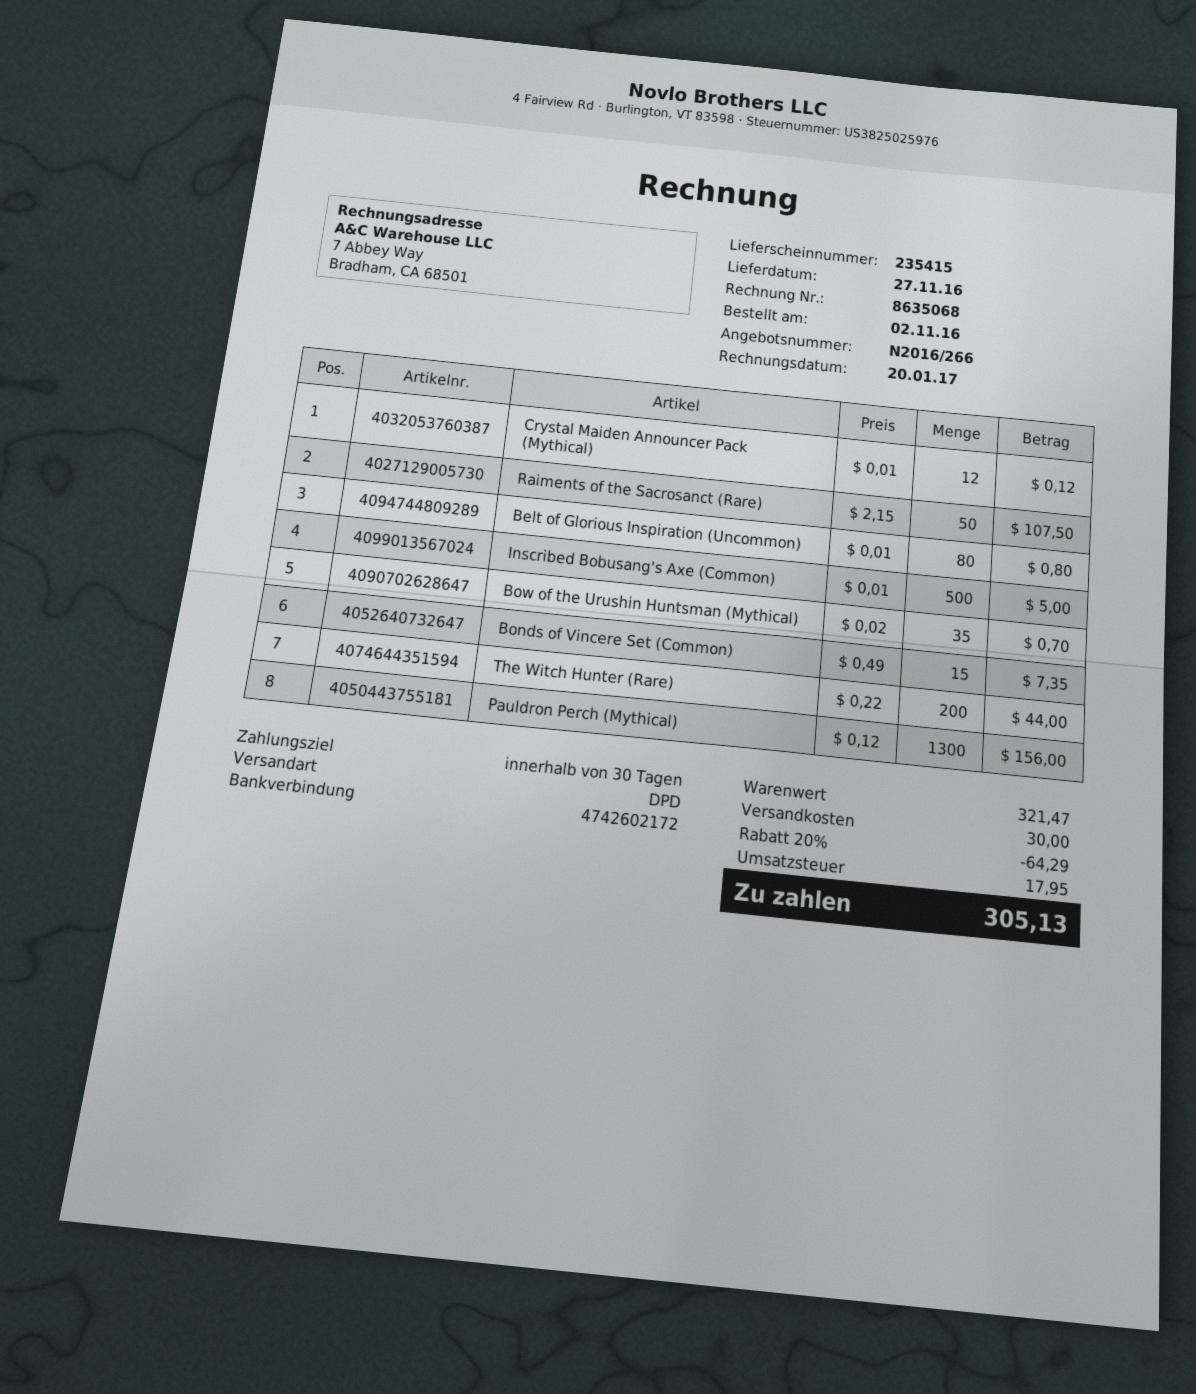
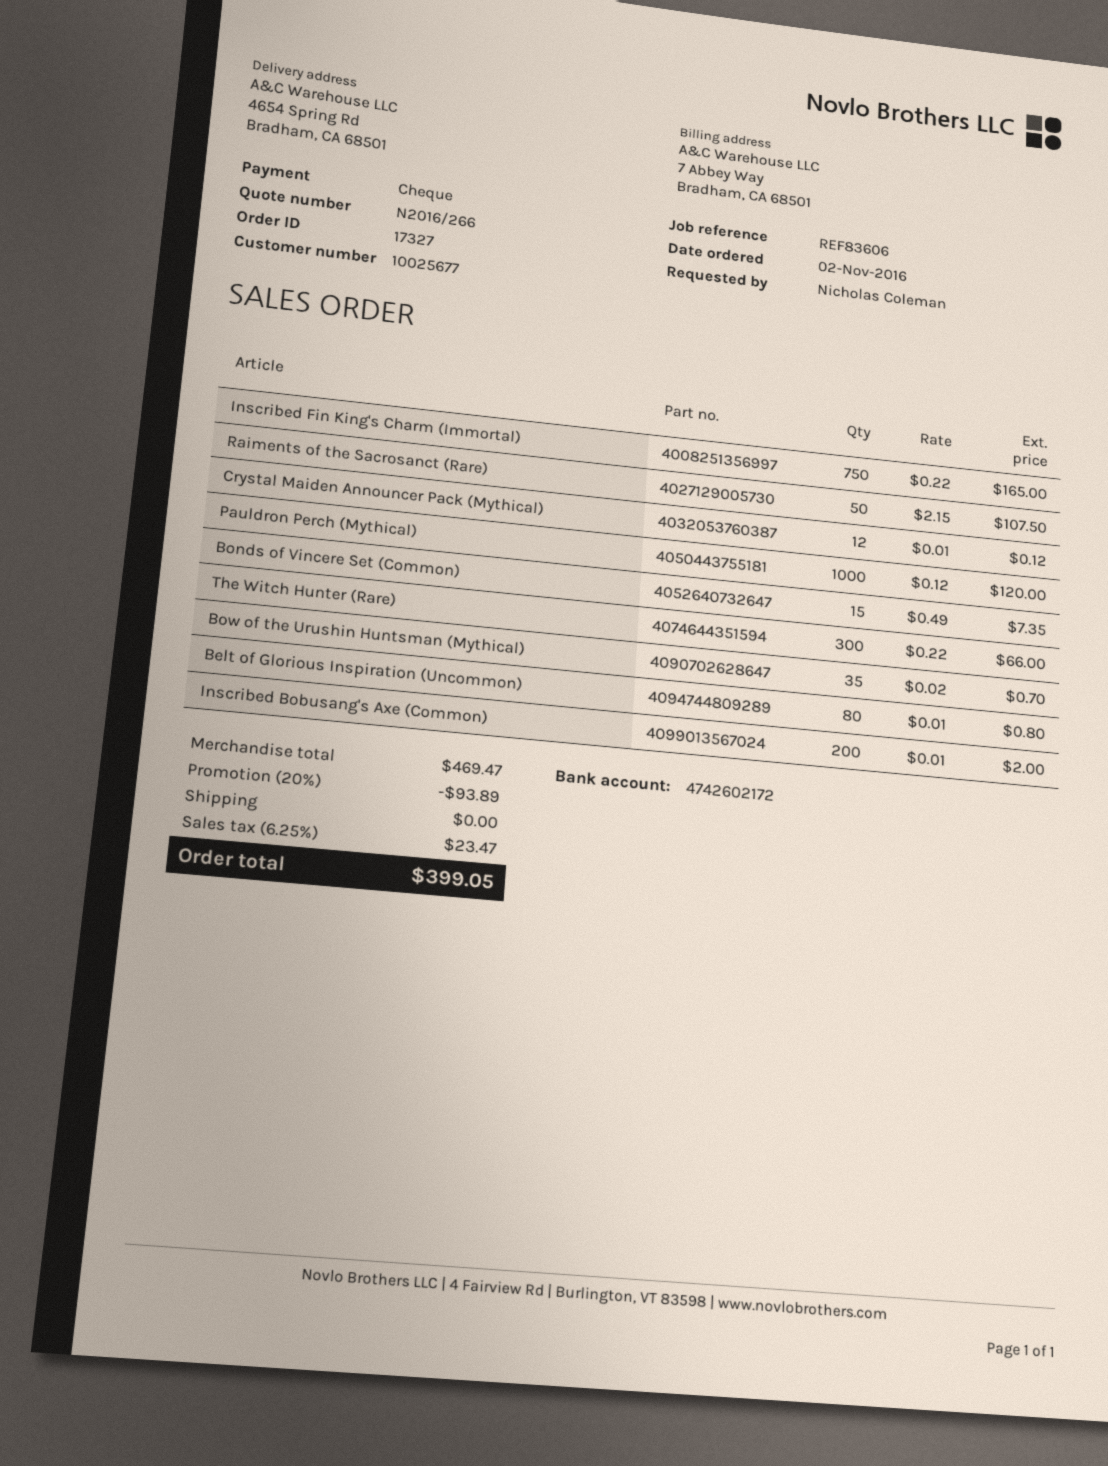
Inscribed Bobusang's Axe (Common): 500 x 0.01 = 5.00 -> 200 x 0.01 = 2.00
The Witch Hunter (Rare): 200 x 0.22 = 44.00 -> 300 x 0.22 = 66.00
Pauldron Perch (Mythical): 1300 x 0.12 = 156.00 -> 1000 x 0.12 = 120.00
Inscribed Fin King's Charm (Immortal): none -> 750 x 0.22 = 165.00
subtotal: 321.47 -> 469.47
discount: 20% = 64.29 -> 20% = 93.89
shipping: 30.00 -> 0.00
tax: 17.95 -> 23.47
total: 305.13 -> 399.05

